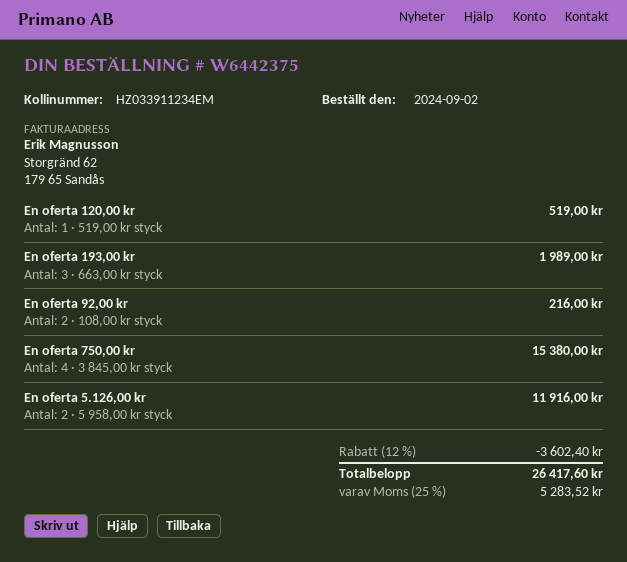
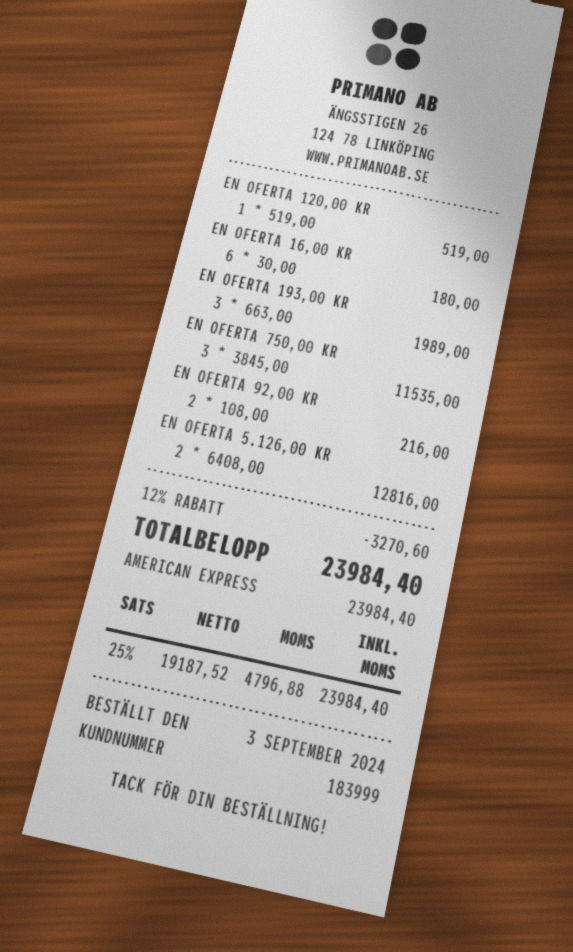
order date: 2024-09-02 -> 2024-09-03
En oferta 750,00 kr: 4 x 3845.00 = 15380.00 -> 3 x 3845.00 = 11535.00
En oferta 5.126,00 kr: 2 x 5958.00 = 11916.00 -> 2 x 6408.00 = 12816.00
EN OFERTA 16,00 KR: none -> 6 x 30.00 = 180.00
discount: 12% = 3602.40 -> 12% = 3270.60
tax: 25% = 5283.52 -> 25% = 4796.88
total: 26417.60 -> 23984.40

